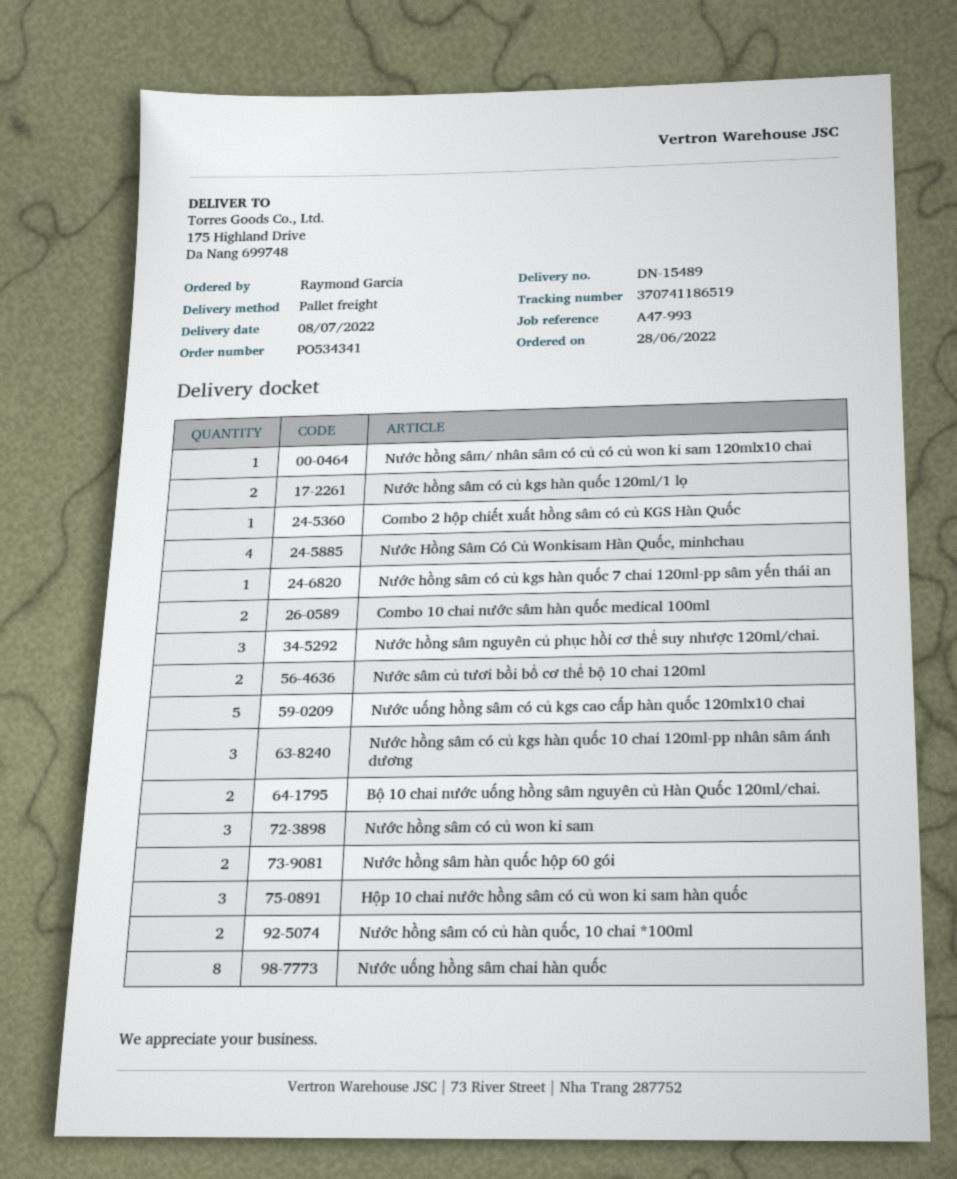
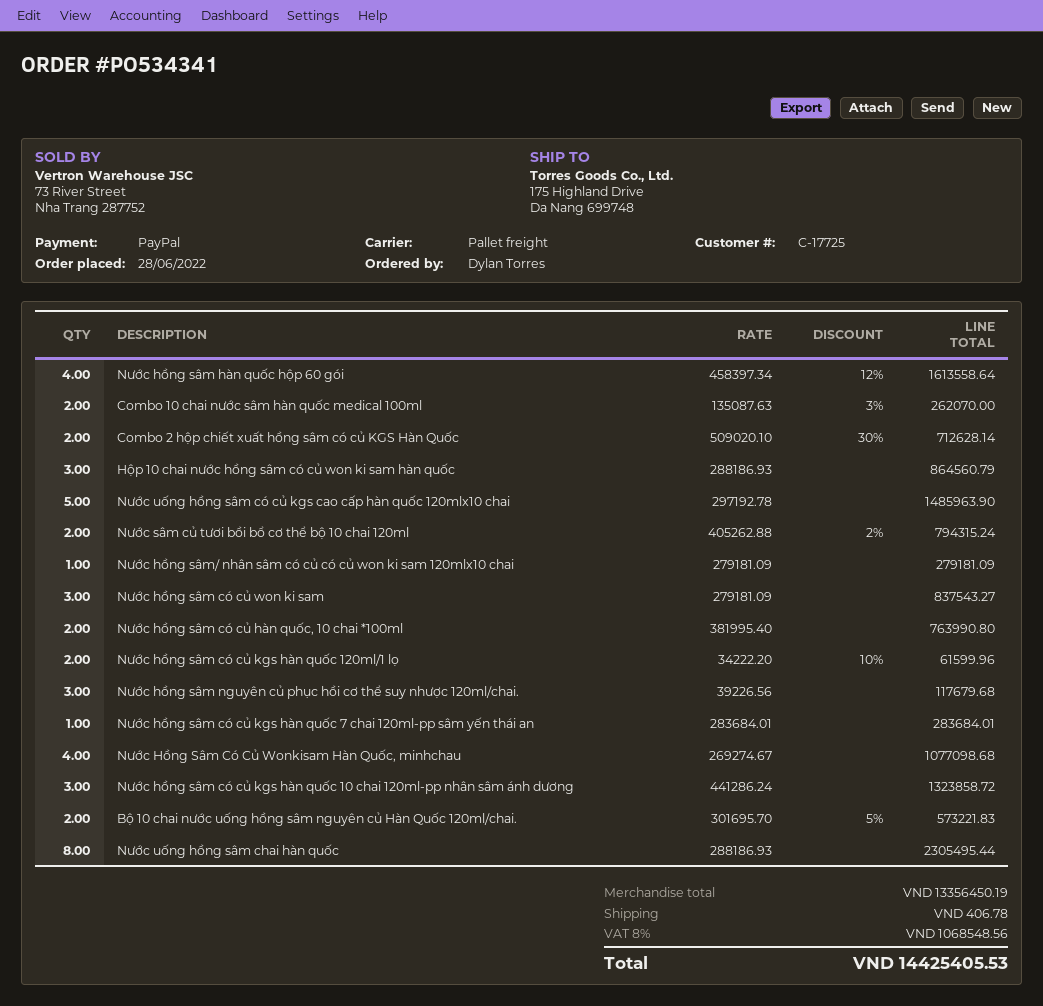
ordered by: Raymond Garcia -> Dylan Torres
Combo 2 hộp chiết xuất hồng sâm có củ KGS Hàn Quốc: 1 -> 2
Nước hồng sâm hàn quốc hộp 60 gói: 2 -> 4

